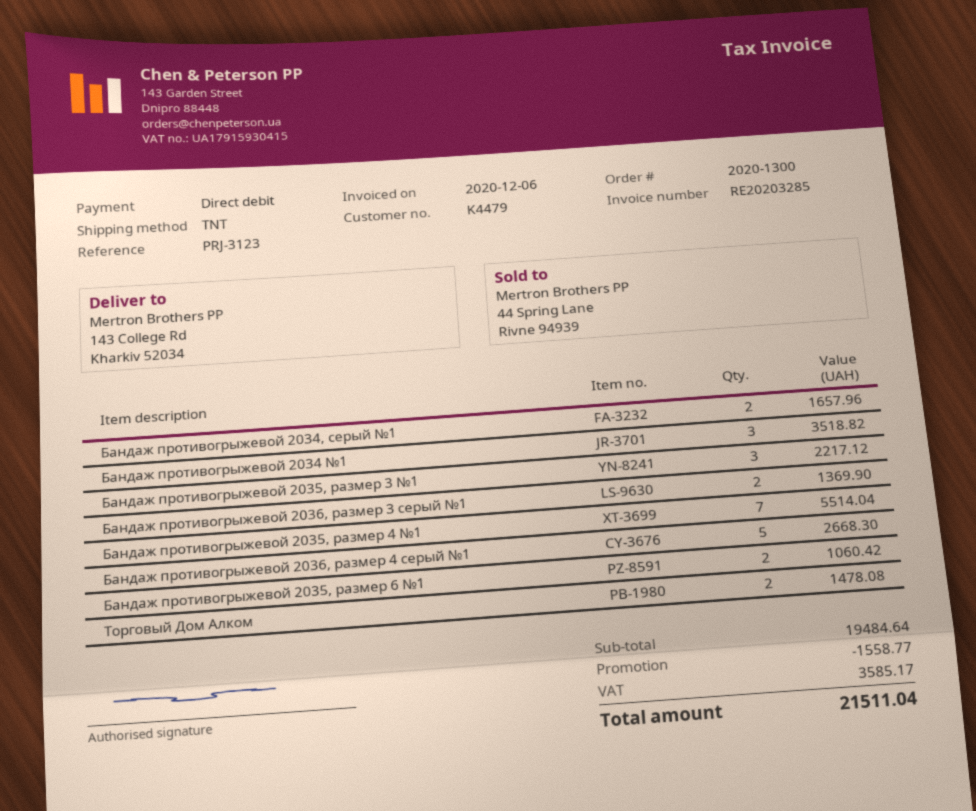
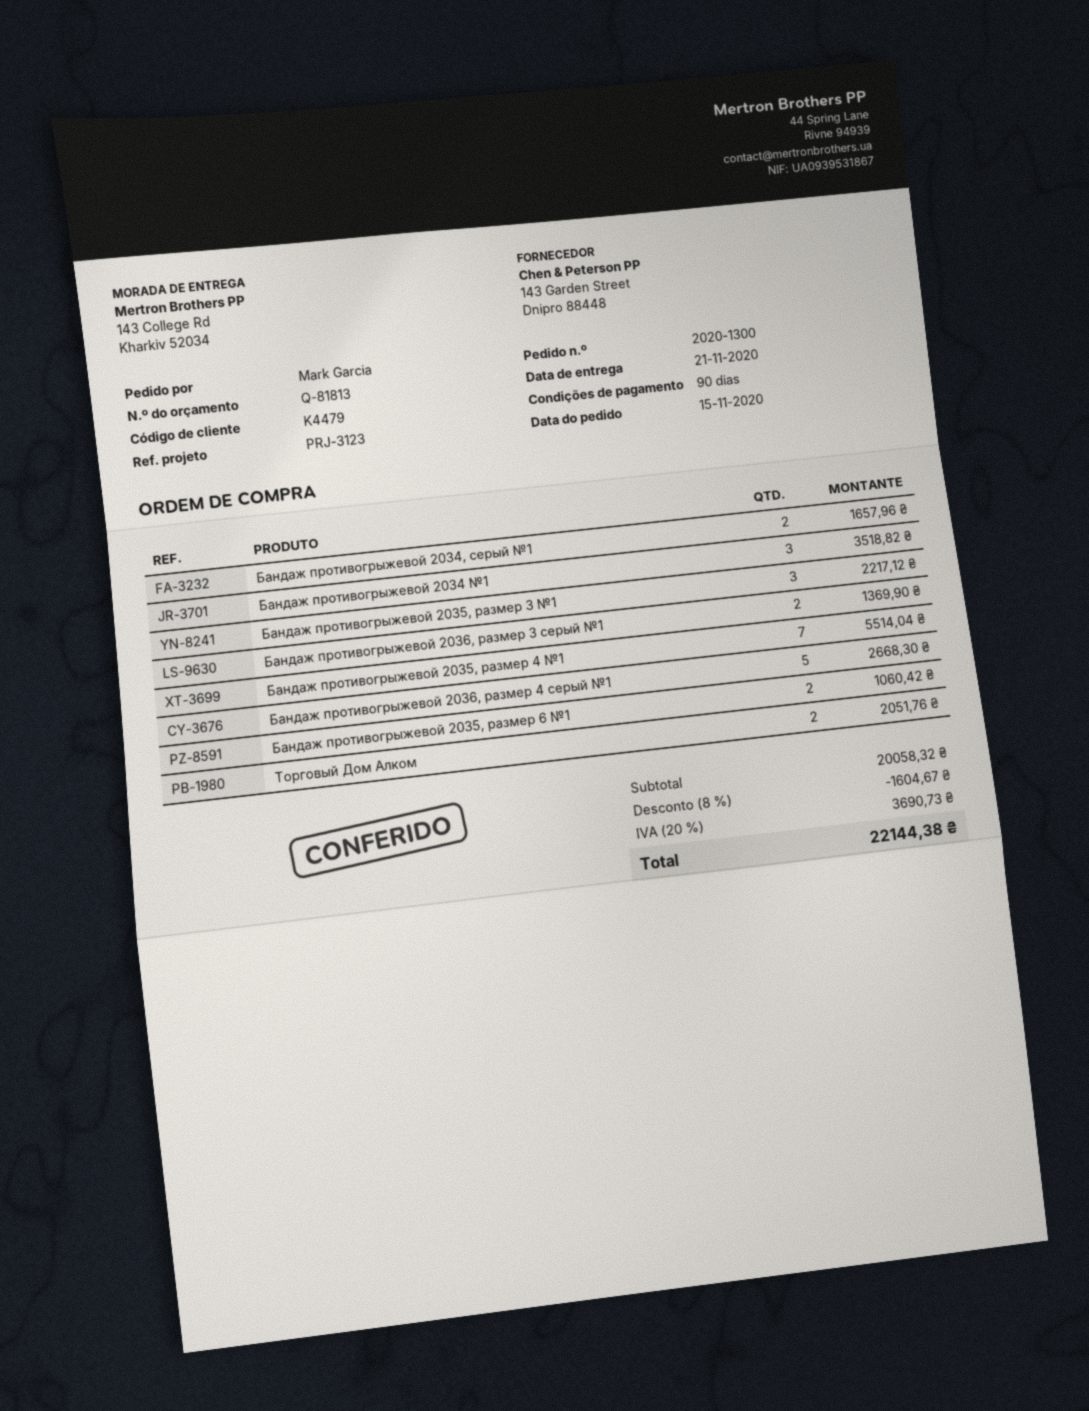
Торговый Дом Алком: 2 for 1478.08 -> 2 for 2051.76
subtotal: 19484.64 -> 20058.32
discount: 1558.77 -> 1604.67
tax: 3585.17 -> 3690.73
total: 21511.04 -> 22144.38

